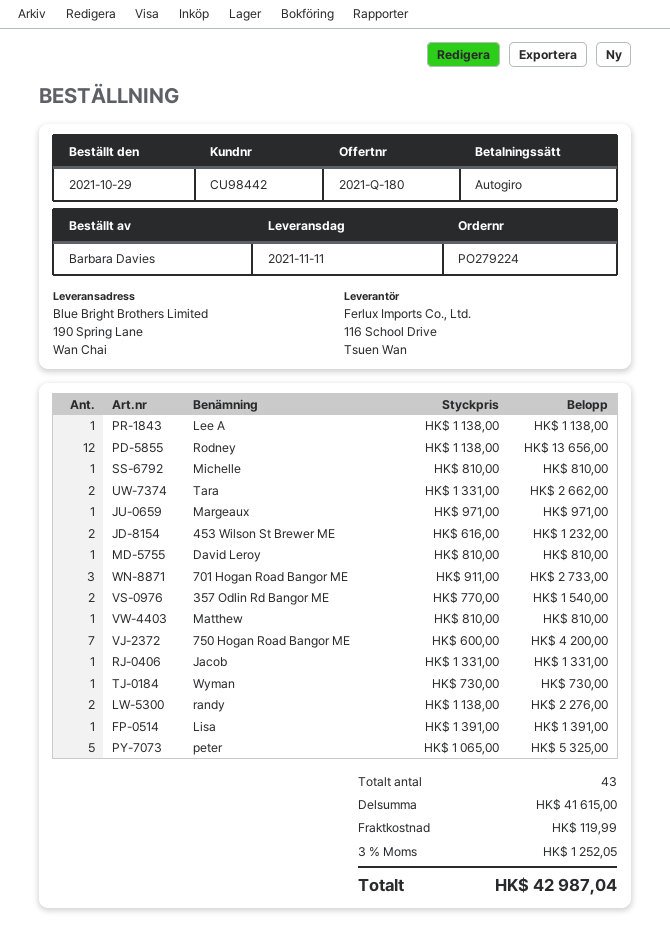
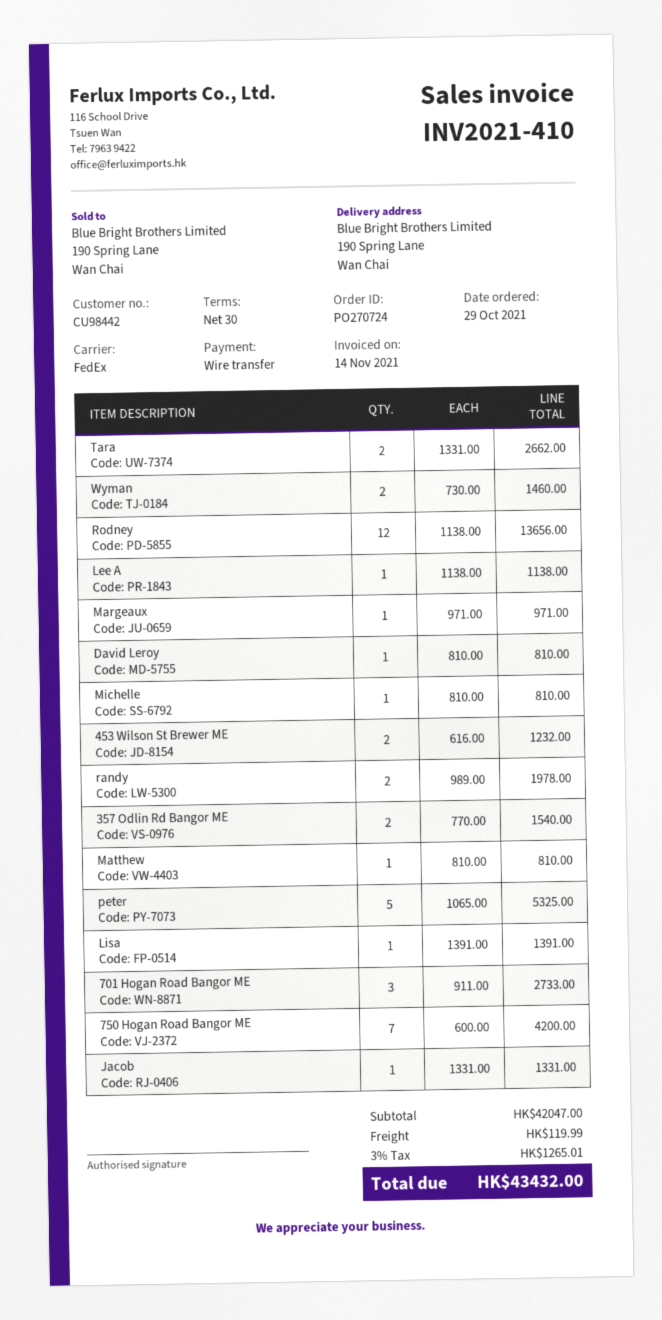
order number: PO279224 -> PO270724
payment method: direct debit -> bank transfer
Wyman: 1 x 730.00 = 730.00 -> 2 x 730.00 = 1460.00
randy: 2 x 1138.00 = 2276.00 -> 2 x 989.00 = 1978.00
subtotal: 41615.00 -> 42047.00
tax: 3% = 1252.05 -> 3% = 1265.01
total: 42987.04 -> 43432.00

